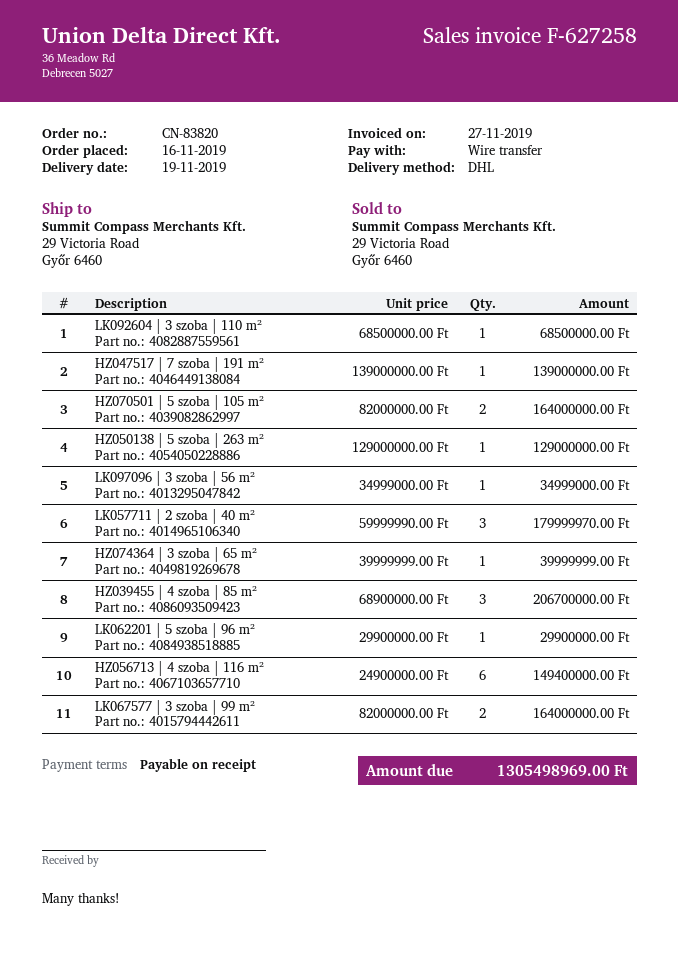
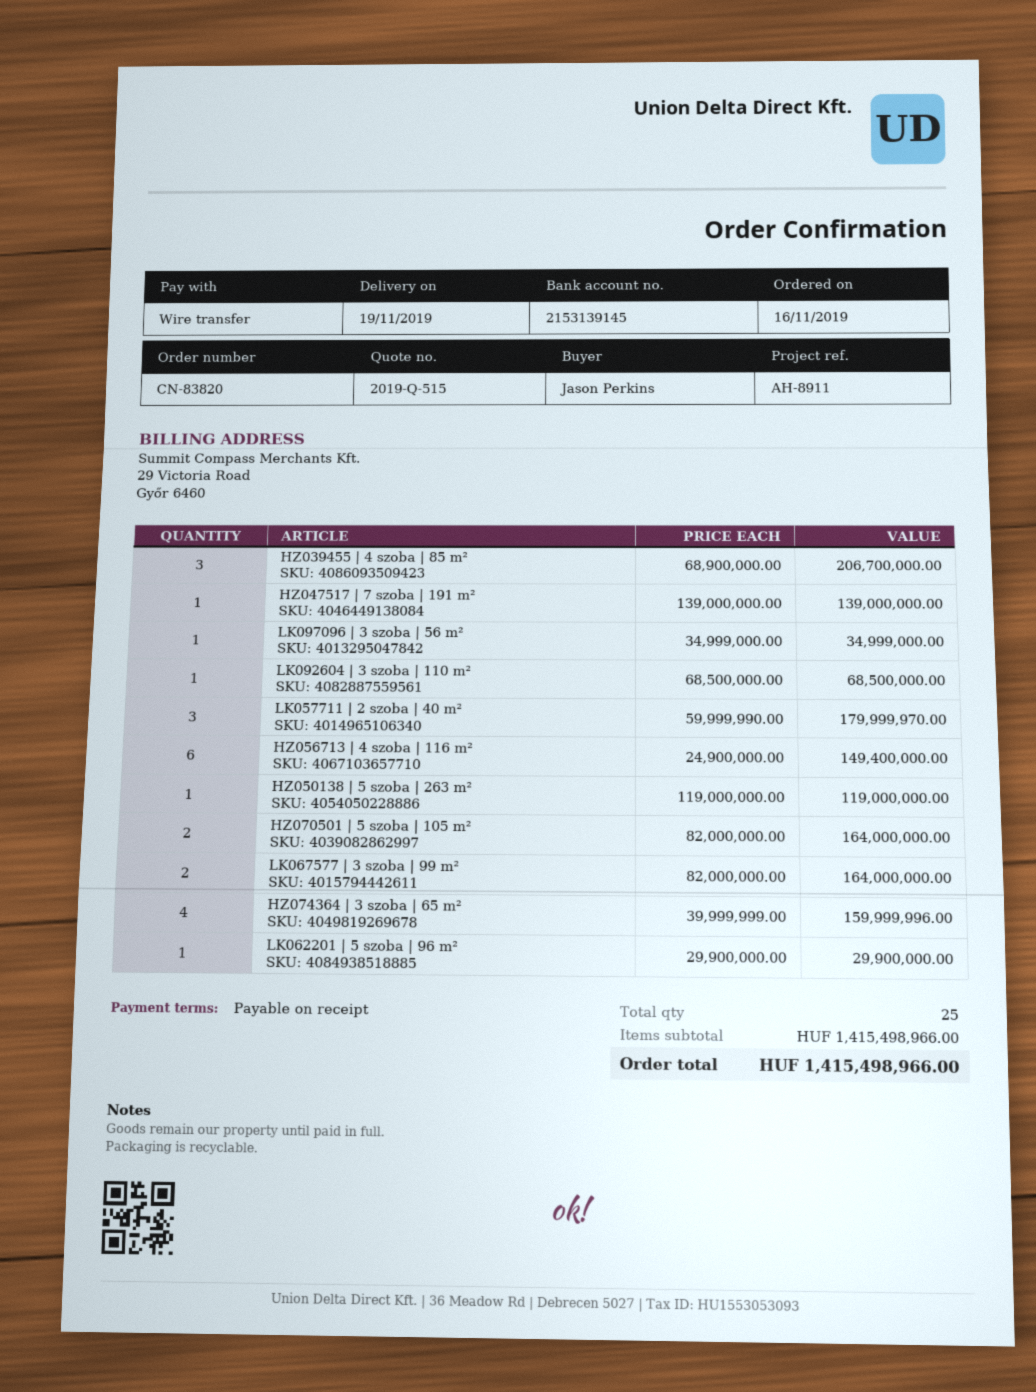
HZ050138 | 5 szoba | 263 m²: 1 x 129000000.00 = 129000000.00 -> 1 x 119000000.00 = 119000000.00
HZ074364 | 3 szoba | 65 m²: 1 x 39999999.00 = 39999999.00 -> 4 x 39999999.00 = 159999996.00
total: 1305498969.00 -> 1415498966.00

